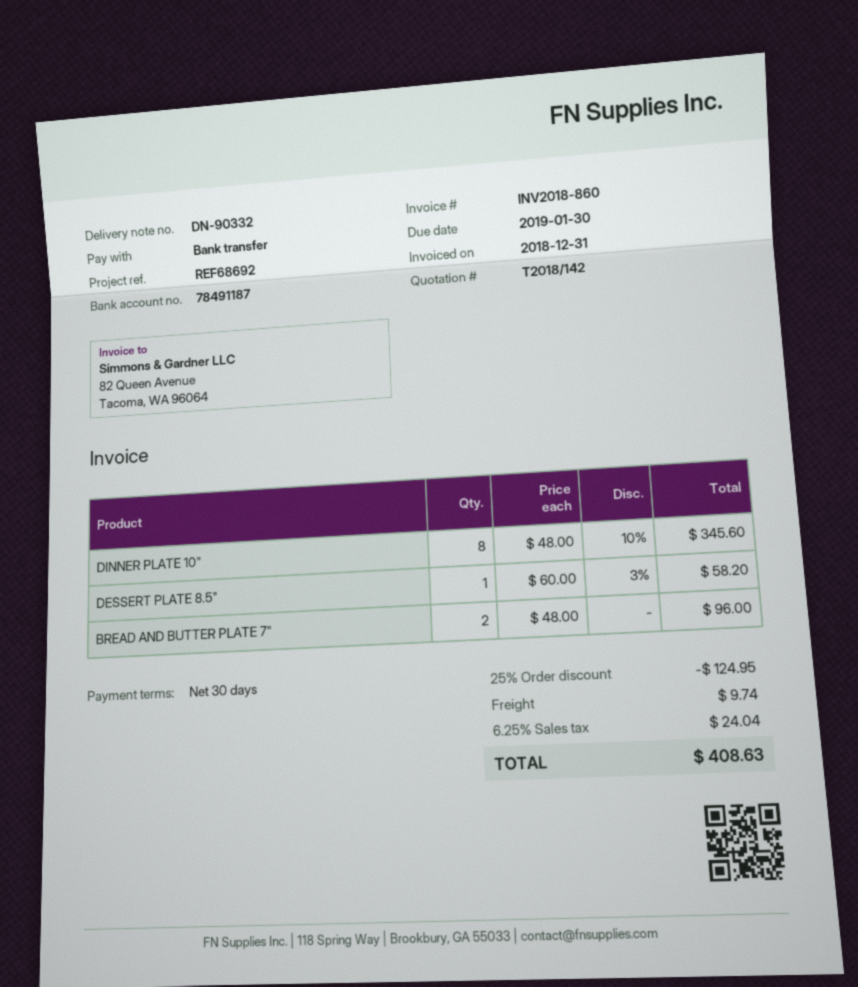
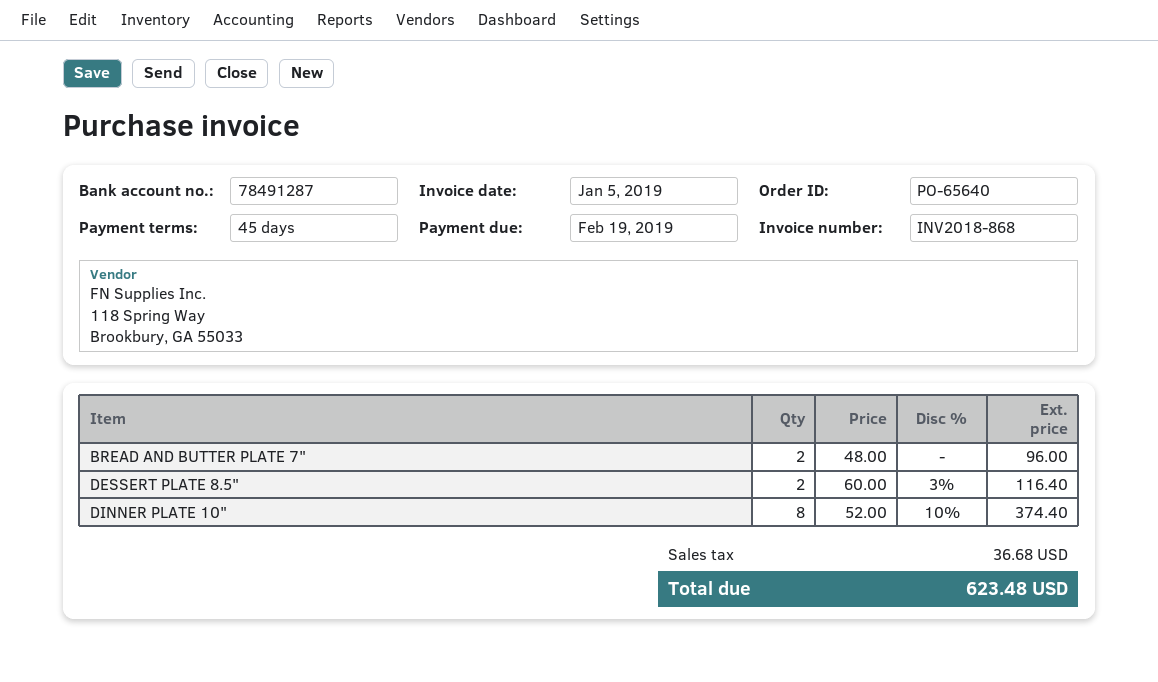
invoice number: INV2018-860 -> INV2018-868
invoice date: 2018-12-31 -> 2019-01-05
payment terms: 30 days -> 45 days
due date: 2019-01-30 -> 2019-02-19
bank account: 78491187 -> 78491287
DINNER PLATE 10": 8 x 48.00 - 10% = 345.60 -> 8 x 52.00 - 10% = 374.40
DESSERT PLATE 8.5": 1 x 60.00 - 3% = 58.20 -> 2 x 60.00 - 3% = 116.40
discount: 25% = 124.95 -> none
shipping: 9.74 -> none
tax: 24.04 -> 36.68
total: 408.63 -> 623.48

